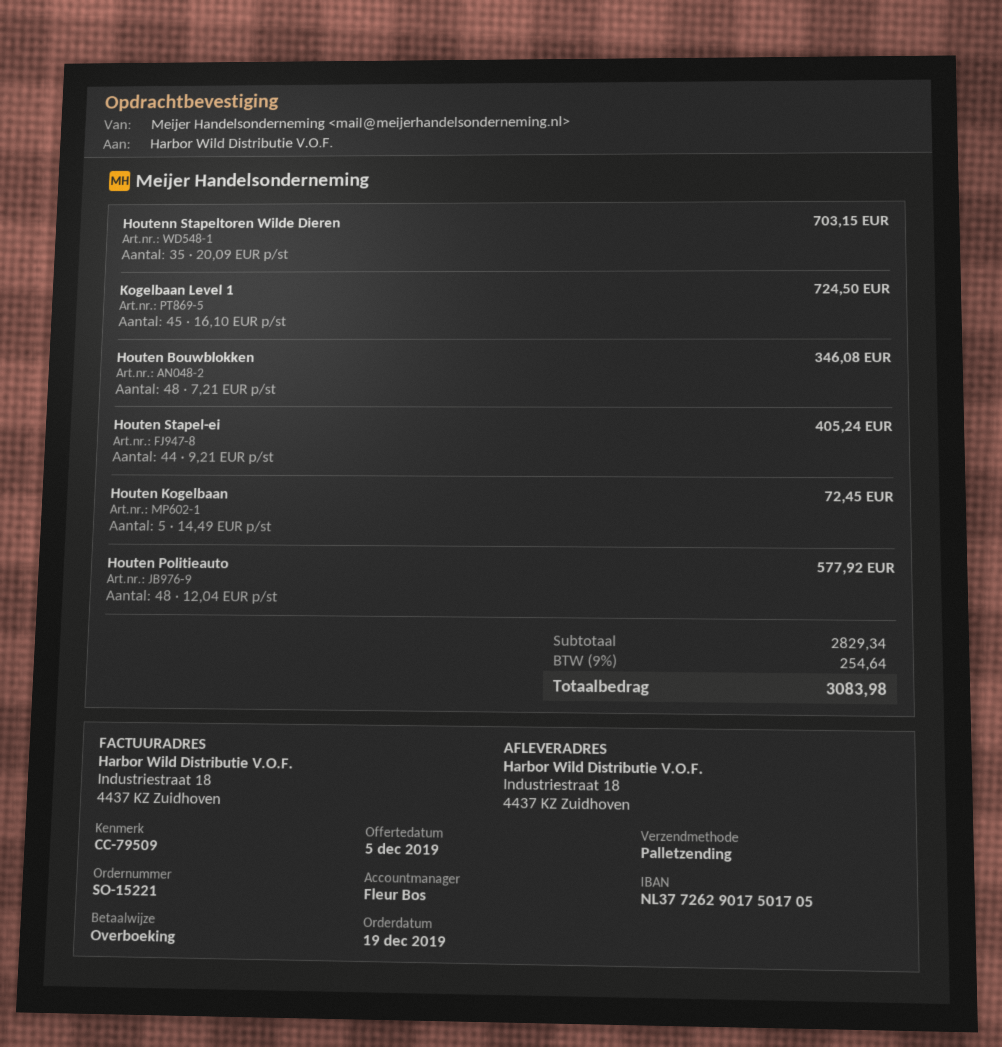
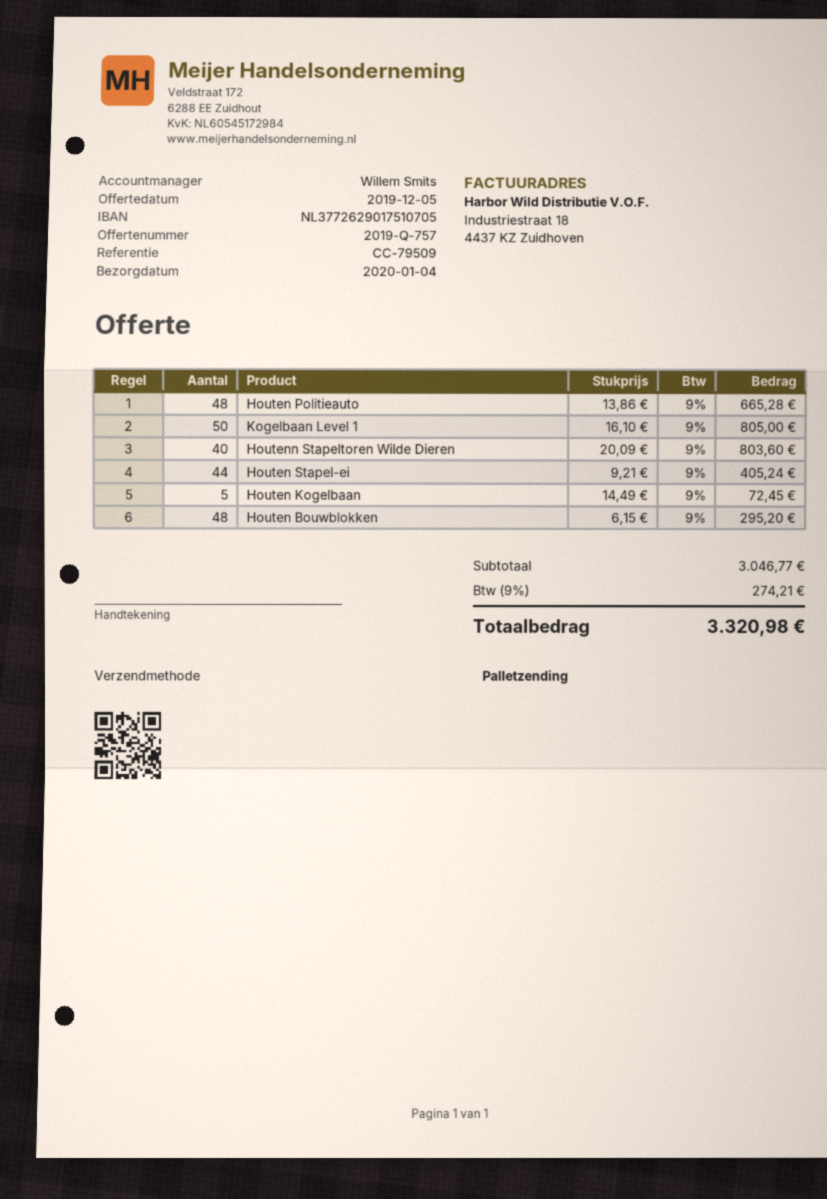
sales rep: Fleur Bos -> Willem Smits
bank account: NL3772629017501705 -> NL3772629017510705
Houtenn Stapeltoren Wilde Dieren: 35 x 20.09 = 703.15 -> 40 x 20.09 = 803.60
Kogelbaan Level 1: 45 x 16.10 = 724.50 -> 50 x 16.10 = 805.00
Houten Bouwblokken: 48 x 7.21 = 346.08 -> 48 x 6.15 = 295.20
Houten Politieauto: 48 x 12.04 = 577.92 -> 48 x 13.86 = 665.28
subtotal: 2829.34 -> 3046.77
tax: 9% = 254.64 -> 9% = 274.21
total: 3083.98 -> 3320.98

